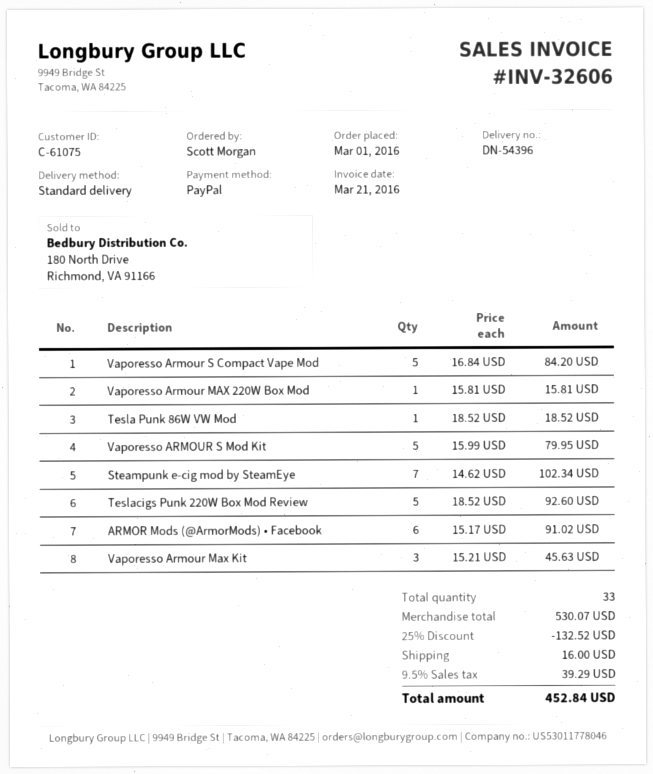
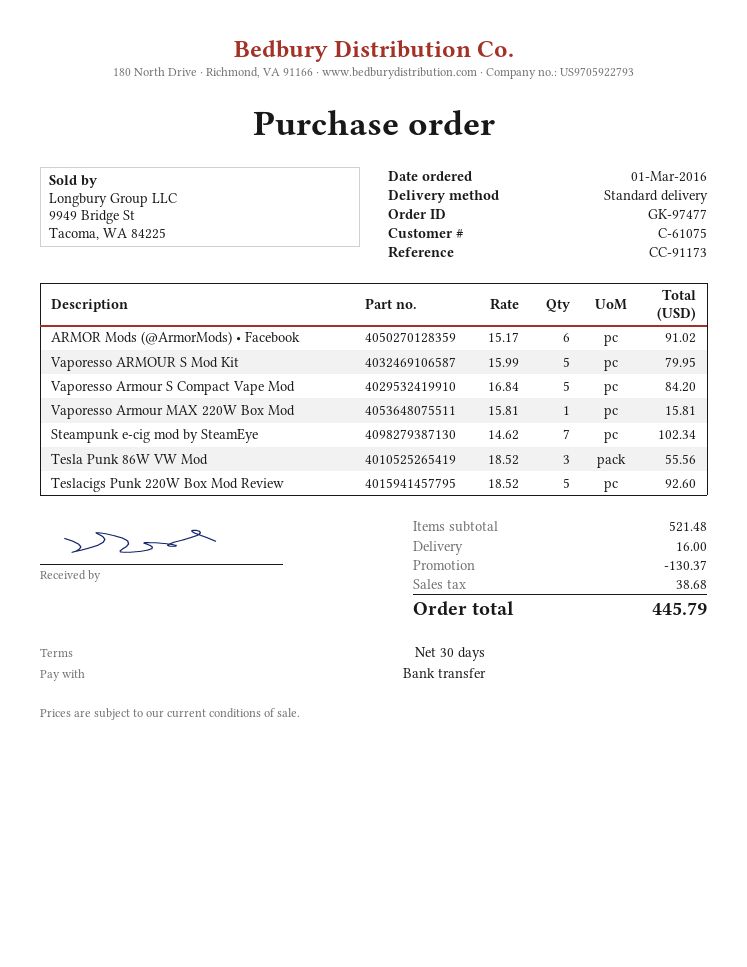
payment method: PayPal -> bank transfer
Tesla Punk 86W VW Mod: 1 x 18.52 = 18.52 -> 3 x 18.52 = 55.56
Vaporesso Armour Max Kit: 3 x 15.21 = 45.63 -> none
subtotal: 530.07 -> 521.48
discount: 132.52 -> 130.37
tax: 39.29 -> 38.68
total: 452.84 -> 445.79

